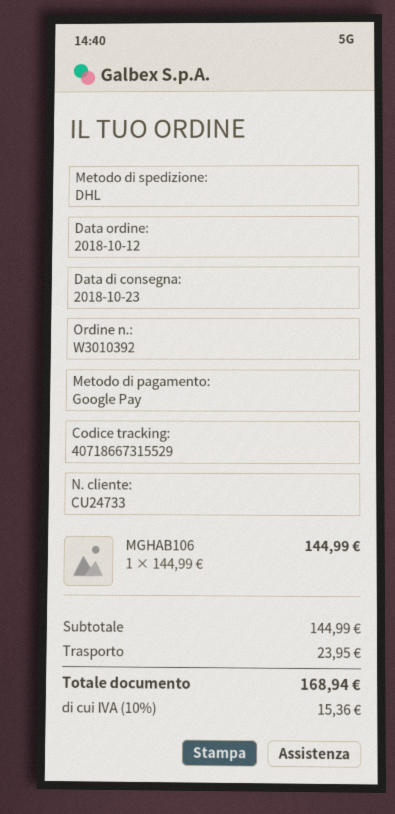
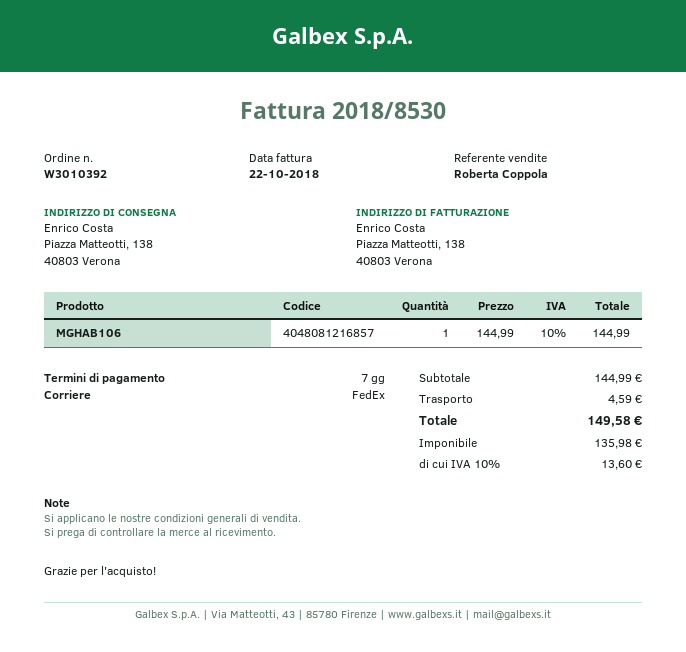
shipping method: DHL -> FedEx
shipping: 23.95 -> 4.59
tax: 10% = 15.36 -> 10% = 13.60
total: 168.94 -> 149.58

